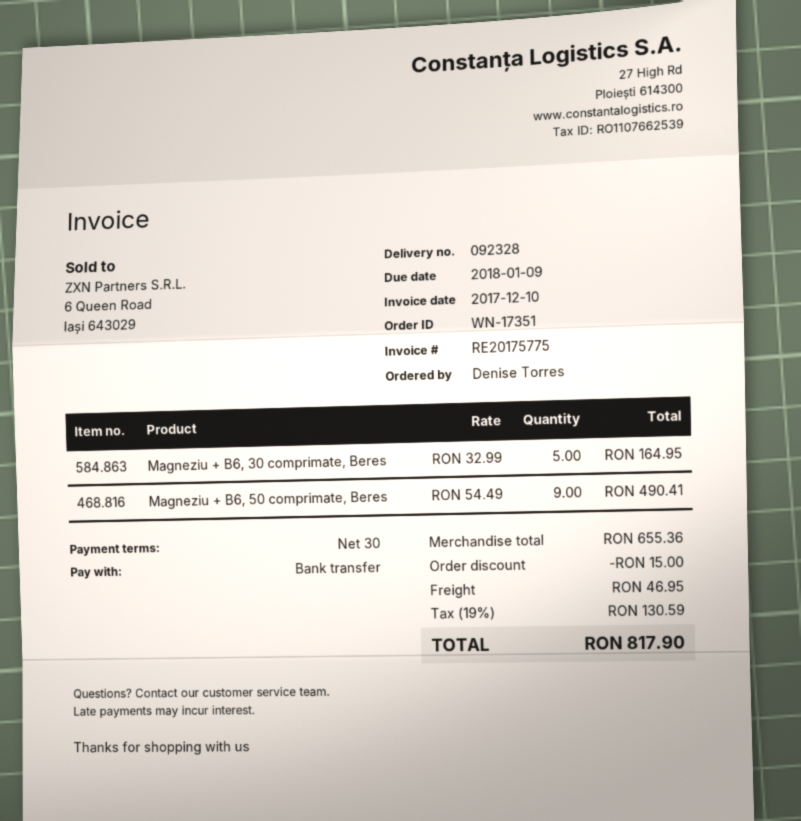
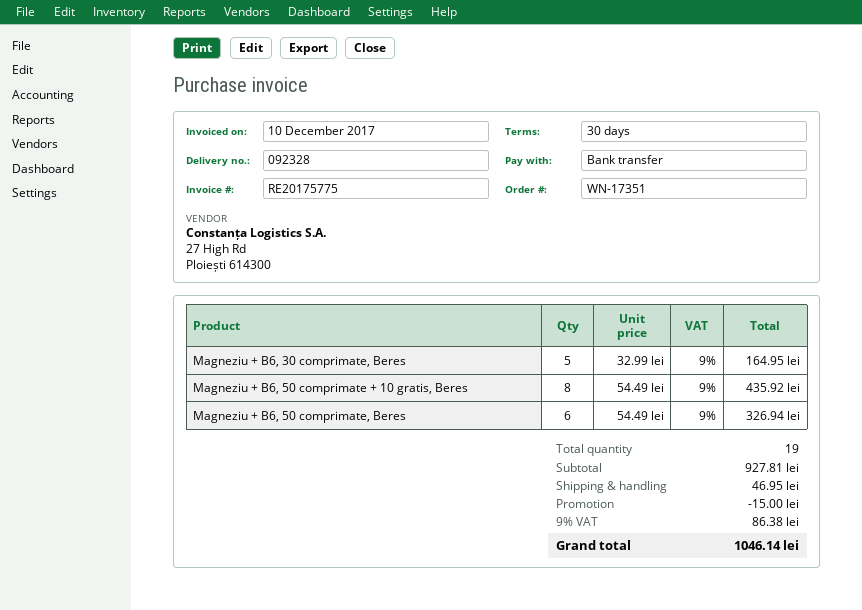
Magneziu + B6, 50 comprimate, Beres: 9 x 54.49 = 490.41 -> 6 x 54.49 = 326.94
Magneziu + B6, 50 comprimate + 10 gratis, Beres: none -> 8 x 54.49 = 435.92
subtotal: 655.36 -> 927.81
tax: 19% = 130.59 -> 9% = 86.38
total: 817.90 -> 1046.14

